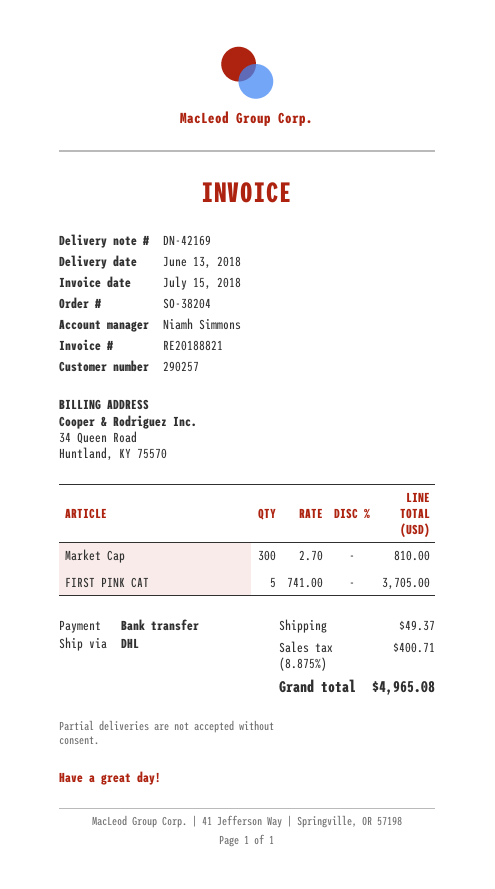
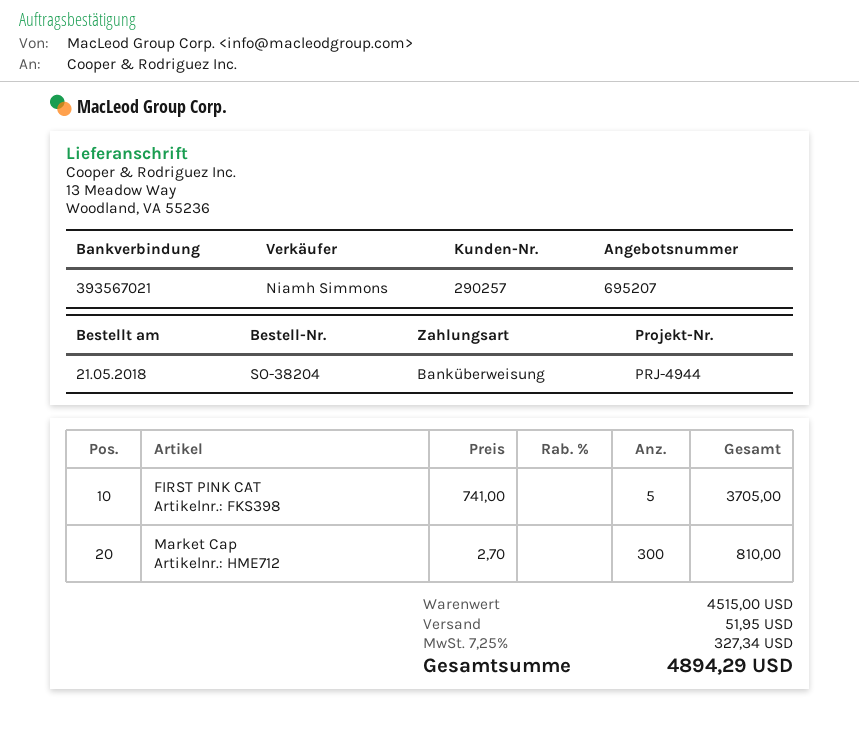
shipping: 49.37 -> 51.95
tax: 8.875% = 400.71 -> 7.25% = 327.34
total: 4965.08 -> 4894.29

